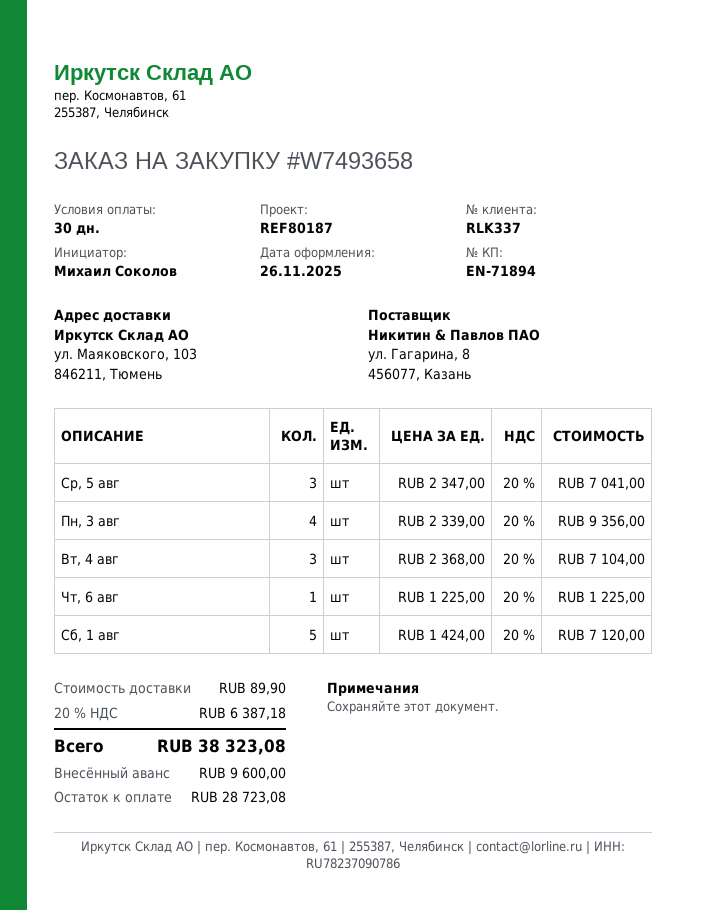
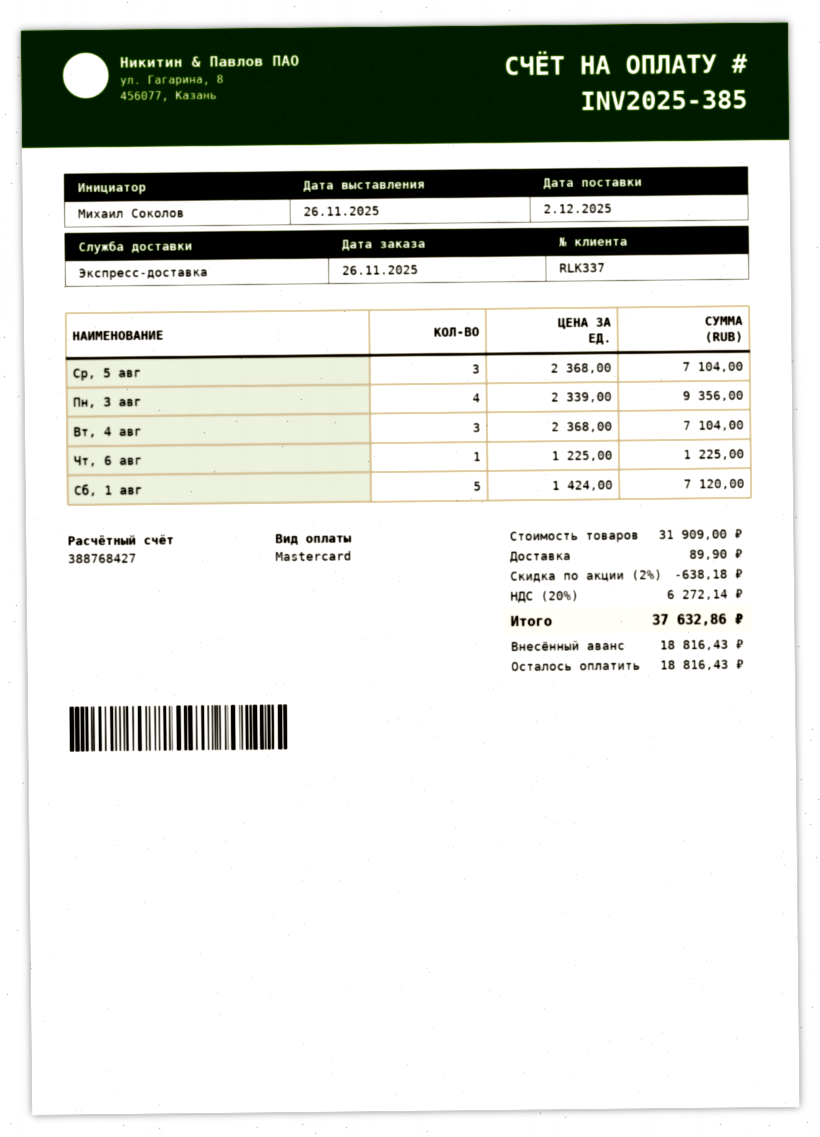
Ср, 5 авг: 3 x 2347.00 = 7041.00 -> 3 x 2368.00 = 7104.00
discount: none -> 2% = 638.18
tax: 20% = 6387.18 -> 20% = 6272.14
total: 38323.08 -> 37632.86
deposit: 9600.00 -> 18816.43
balance: 28723.08 -> 18816.43

